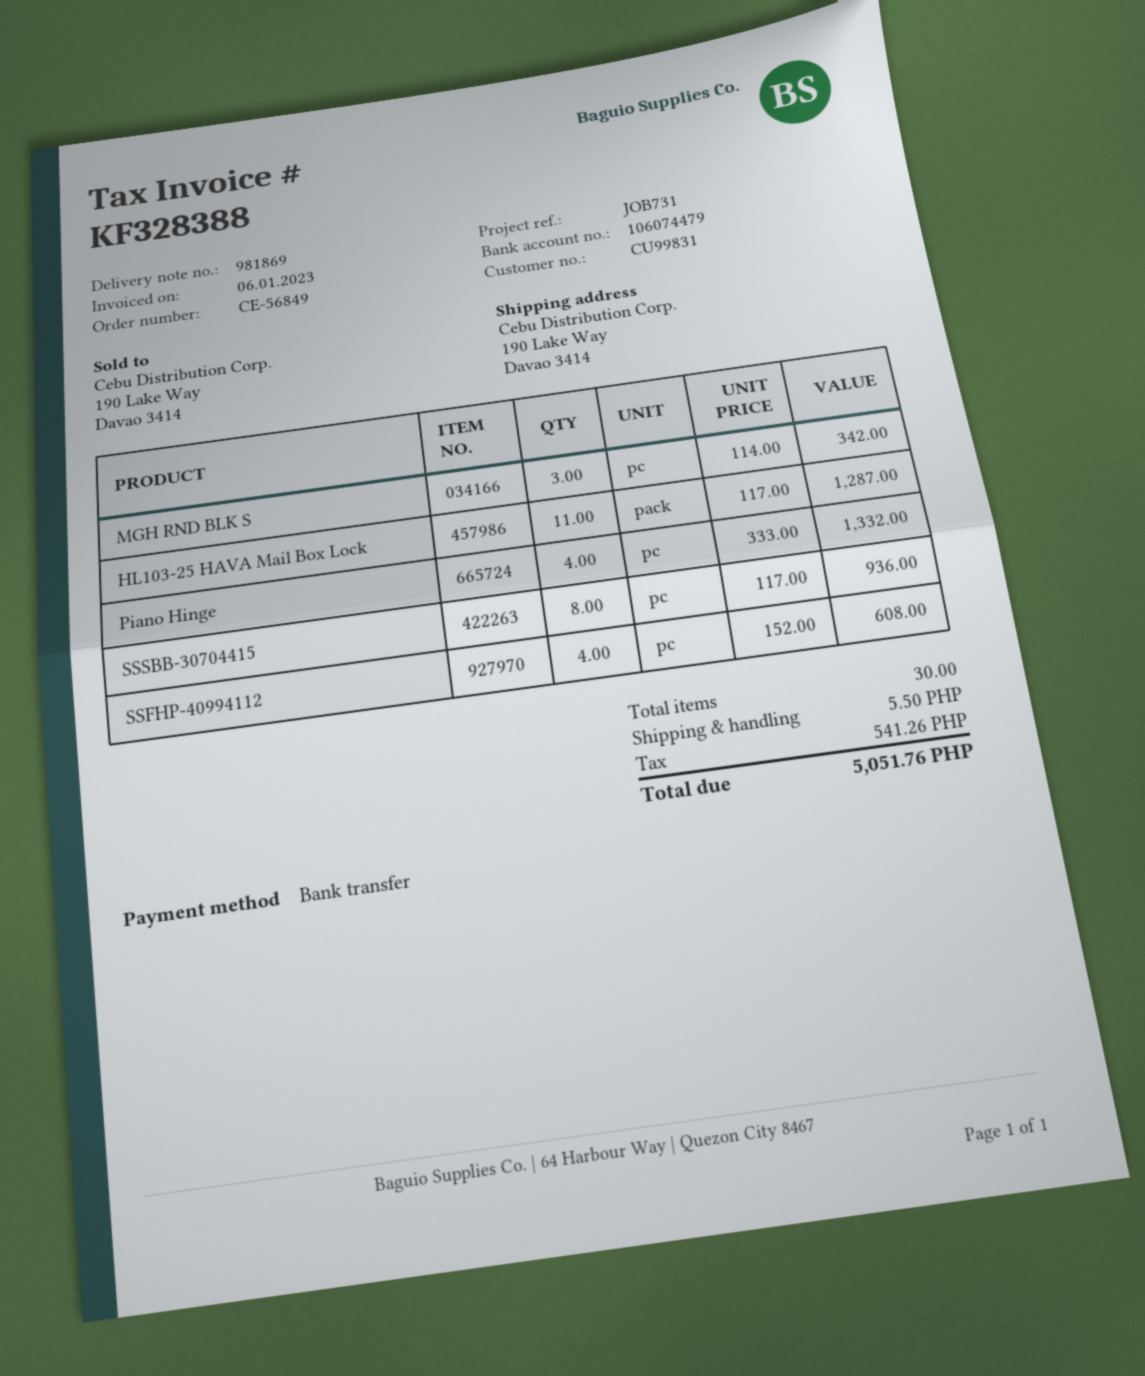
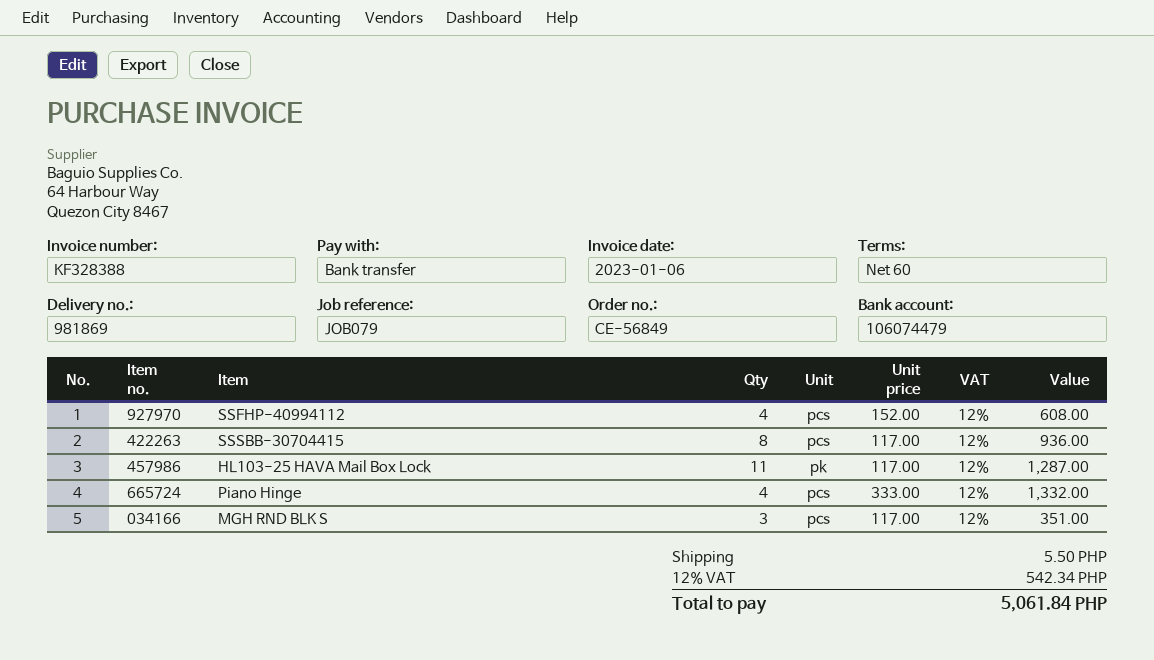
reference: JOB731 -> JOB079
MGH RND BLK S: 3 x 114.00 = 342.00 -> 3 x 117.00 = 351.00
tax: 541.26 -> 542.34
total: 5051.76 -> 5061.84

